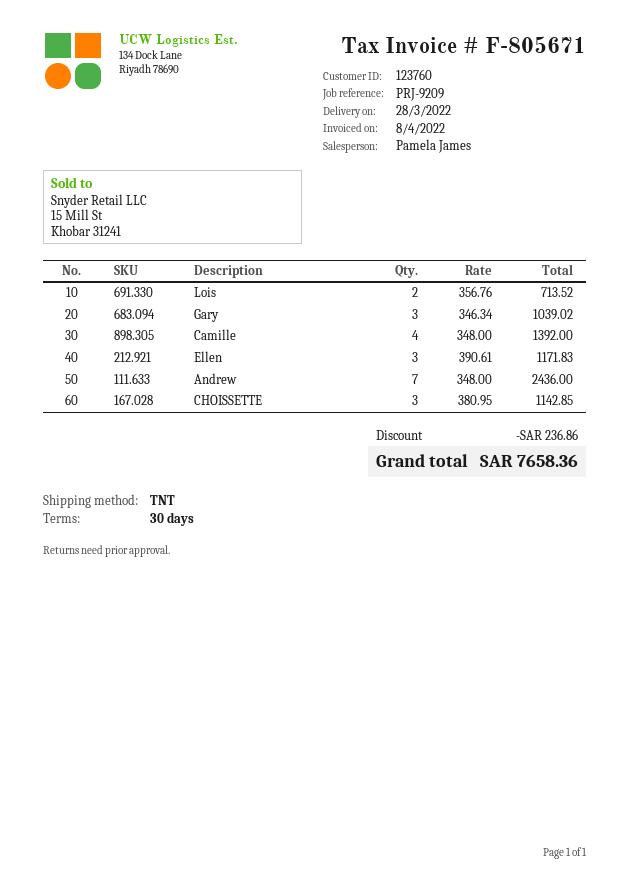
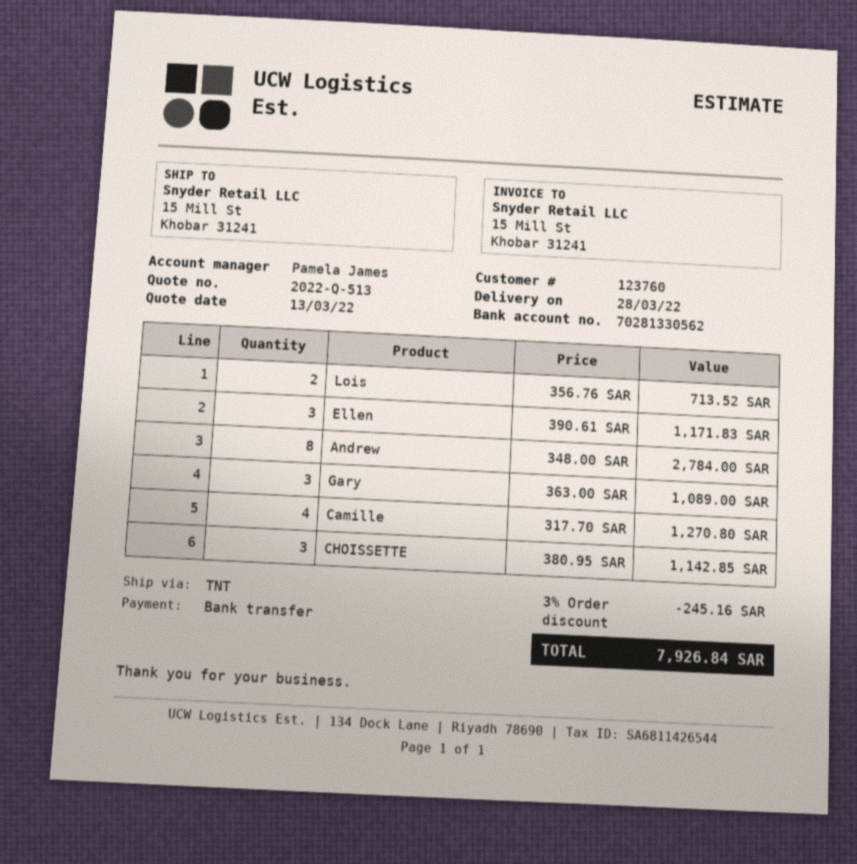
Gary: 3 x 346.34 = 1039.02 -> 3 x 363.00 = 1089.00
Camille: 4 x 348.00 = 1392.00 -> 4 x 317.70 = 1270.80
Andrew: 7 x 348.00 = 2436.00 -> 8 x 348.00 = 2784.00
discount: 236.86 -> 245.16
total: 7658.36 -> 7926.84

